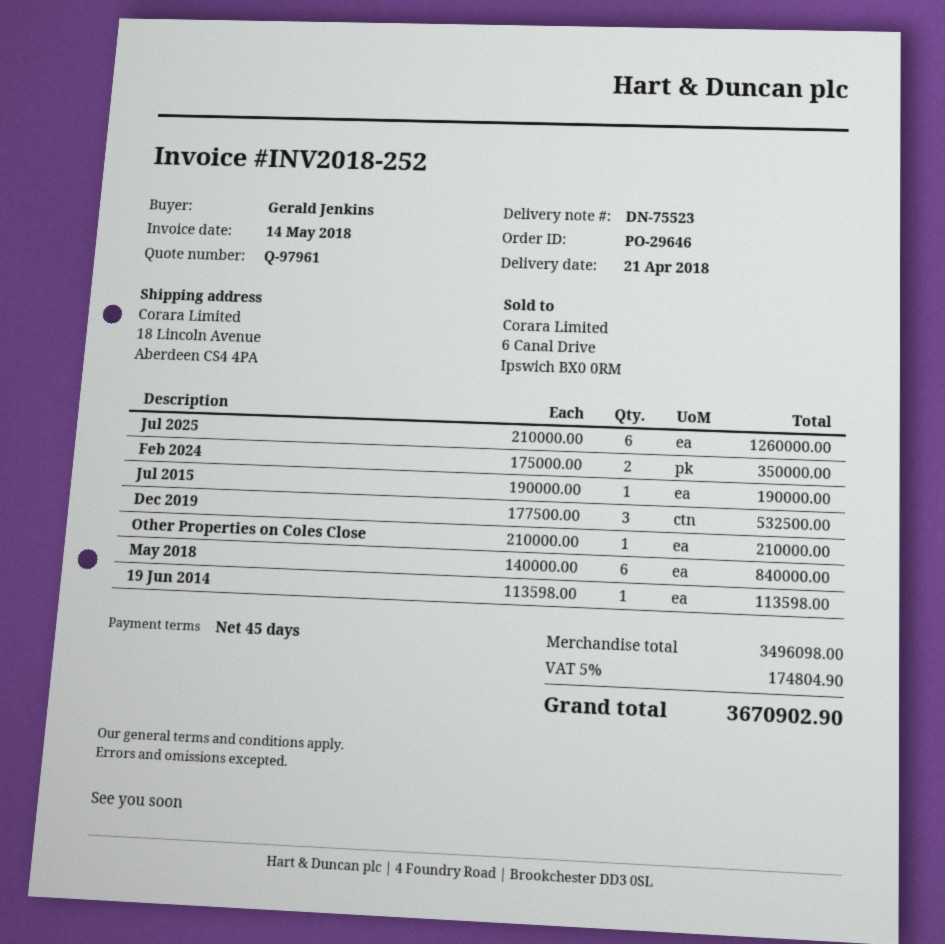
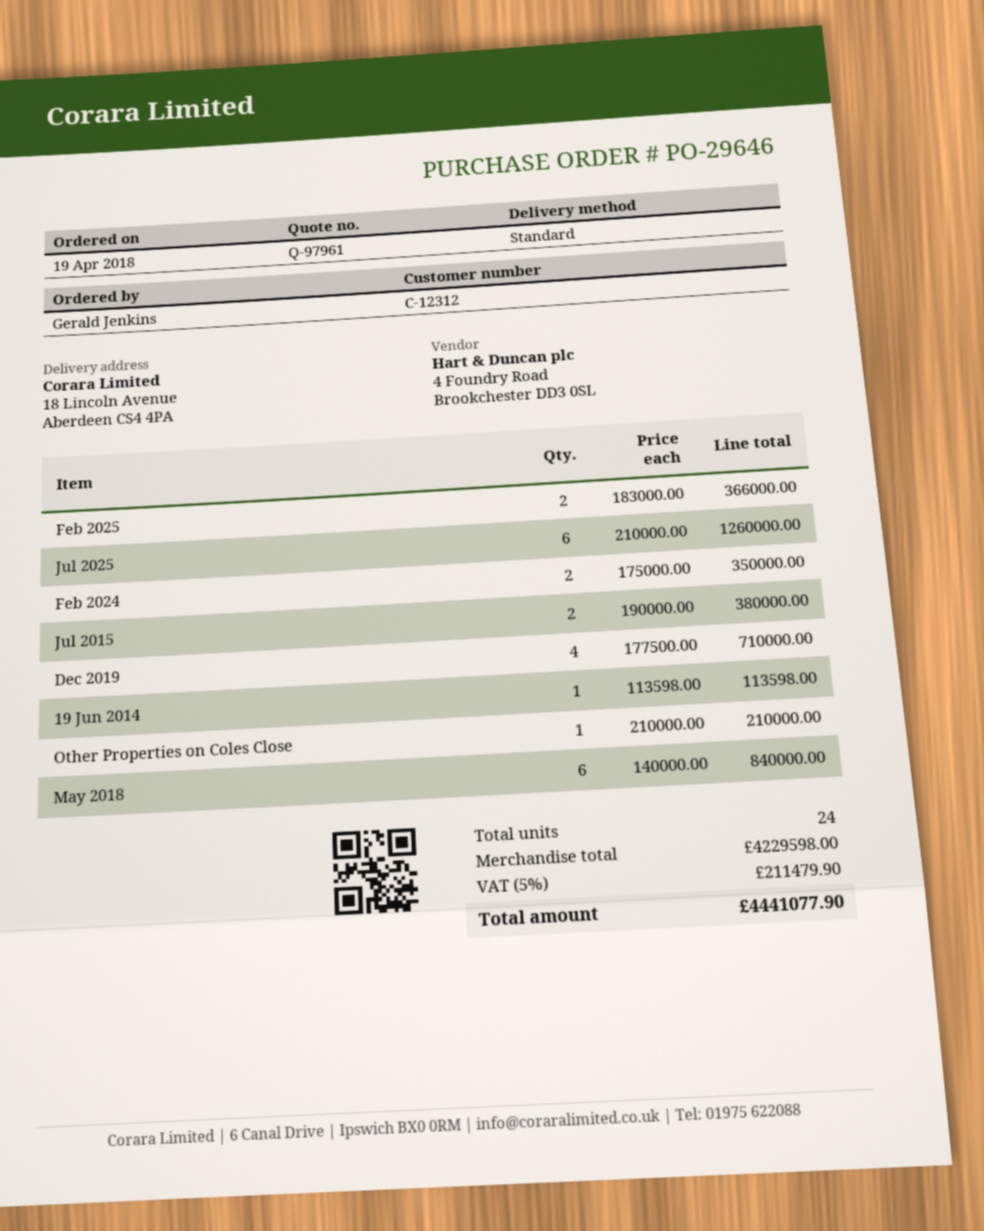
Jul 2015: 1 x 190000.00 = 190000.00 -> 2 x 190000.00 = 380000.00
Dec 2019: 3 x 177500.00 = 532500.00 -> 4 x 177500.00 = 710000.00
Feb 2025: none -> 2 x 183000.00 = 366000.00
subtotal: 3496098.00 -> 4229598.00
tax: 5% = 174804.90 -> 5% = 211479.90
total: 3670902.90 -> 4441077.90

